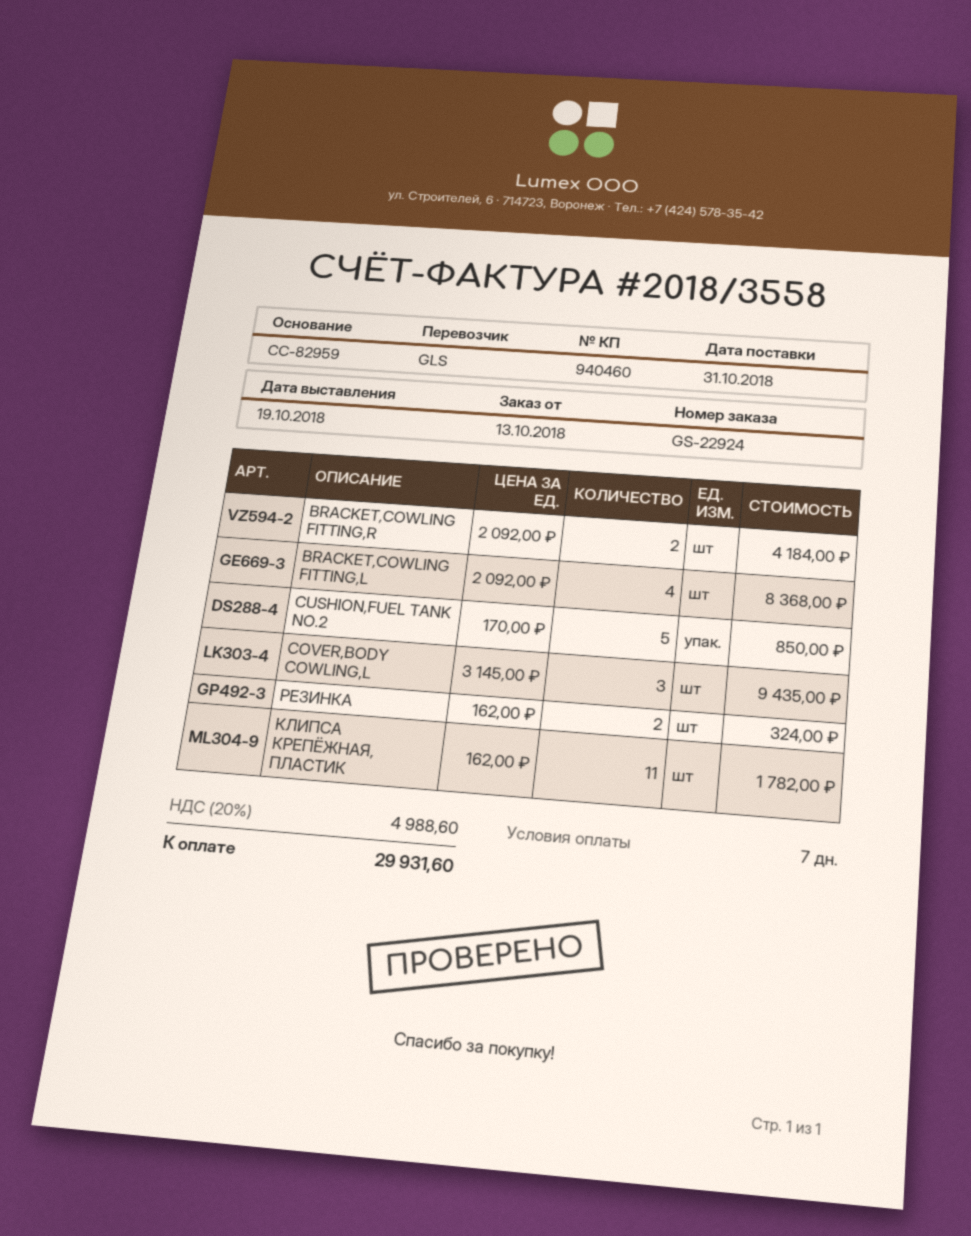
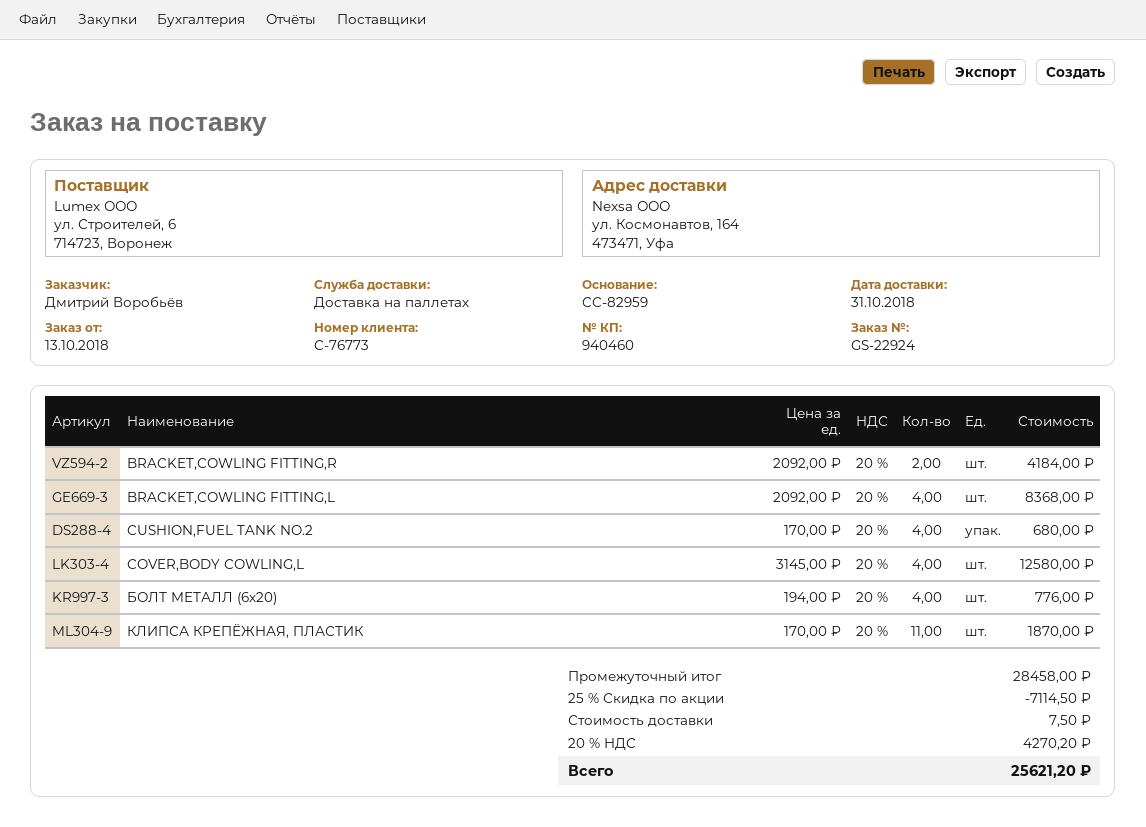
shipping method: GLS -> pallet freight
CUSHION,FUEL TANK NO.2: 5 x 170.00 = 850.00 -> 4 x 170.00 = 680.00
COVER,BODY COWLING,L: 3 x 3145.00 = 9435.00 -> 4 x 3145.00 = 12580.00
РЕЗИНКА: 2 x 162.00 = 324.00 -> none
КЛИПСА КРЕПЁЖНАЯ, ПЛАСТИК: 11 x 162.00 = 1782.00 -> 11 x 170.00 = 1870.00
БОЛТ МЕТАЛЛ (6х20): none -> 4 x 194.00 = 776.00
discount: none -> 25% = 7114.50
shipping: none -> 7.50
tax: 20% = 4988.60 -> 20% = 4270.20
total: 29931.60 -> 25621.20

